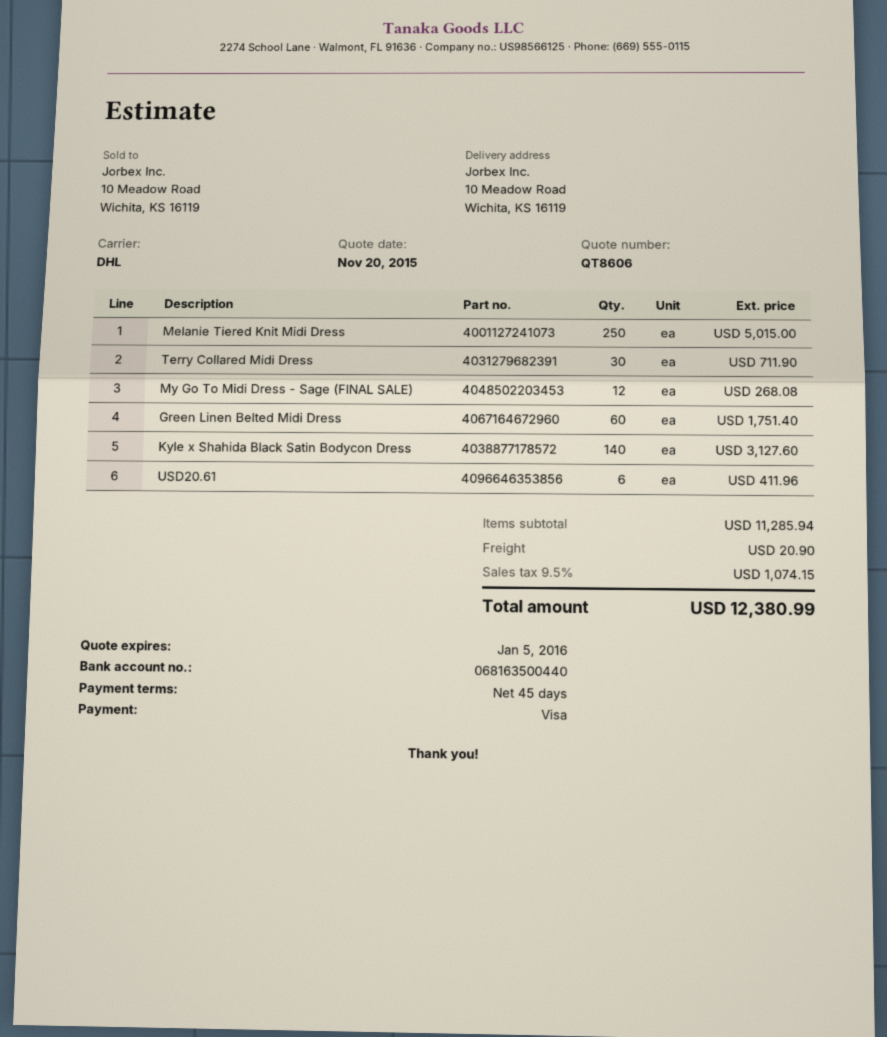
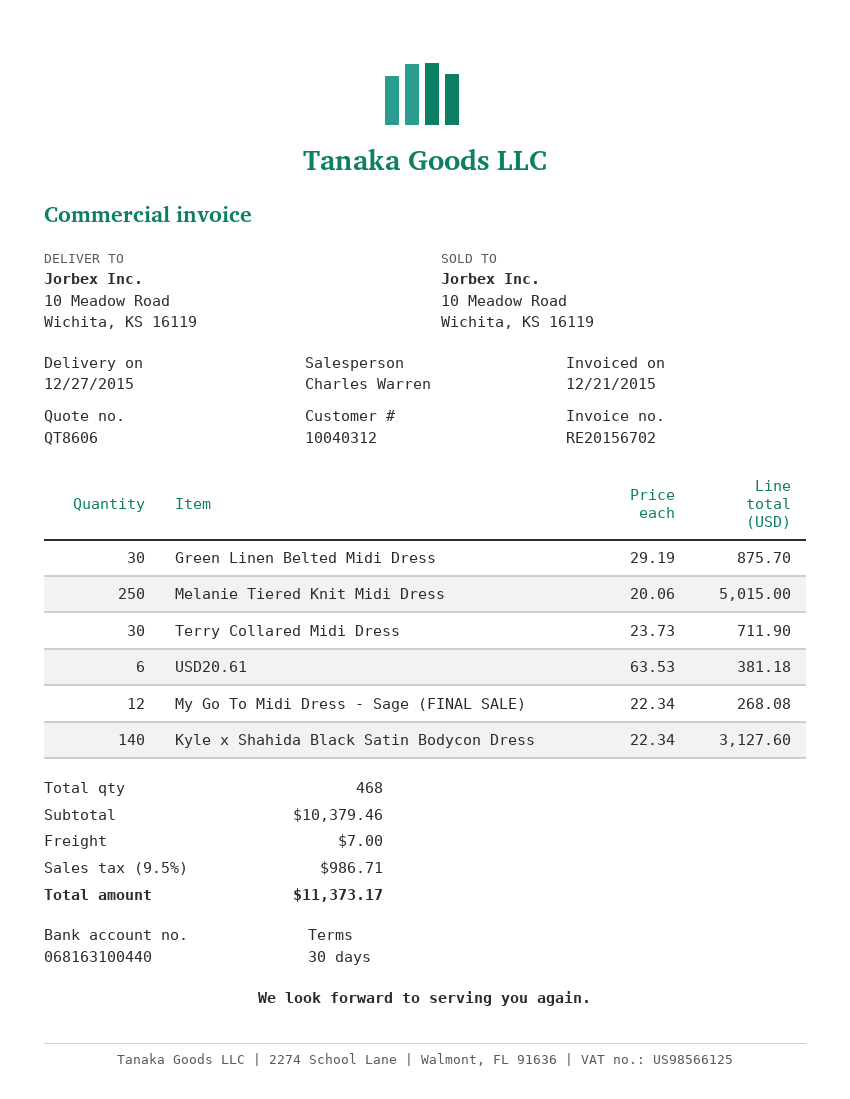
payment terms: 45 days -> 30 days
bank account: 068163500440 -> 068163100440
Green Linen Belted Midi Dress: 60 for 1751.40 -> 30 for 875.70
USD20.61: 6 for 411.96 -> 6 for 381.18
subtotal: 11285.94 -> 10379.46
shipping: 20.90 -> 7.00
tax: 9.5% = 1074.15 -> 9.5% = 986.71
total: 12380.99 -> 11373.17

